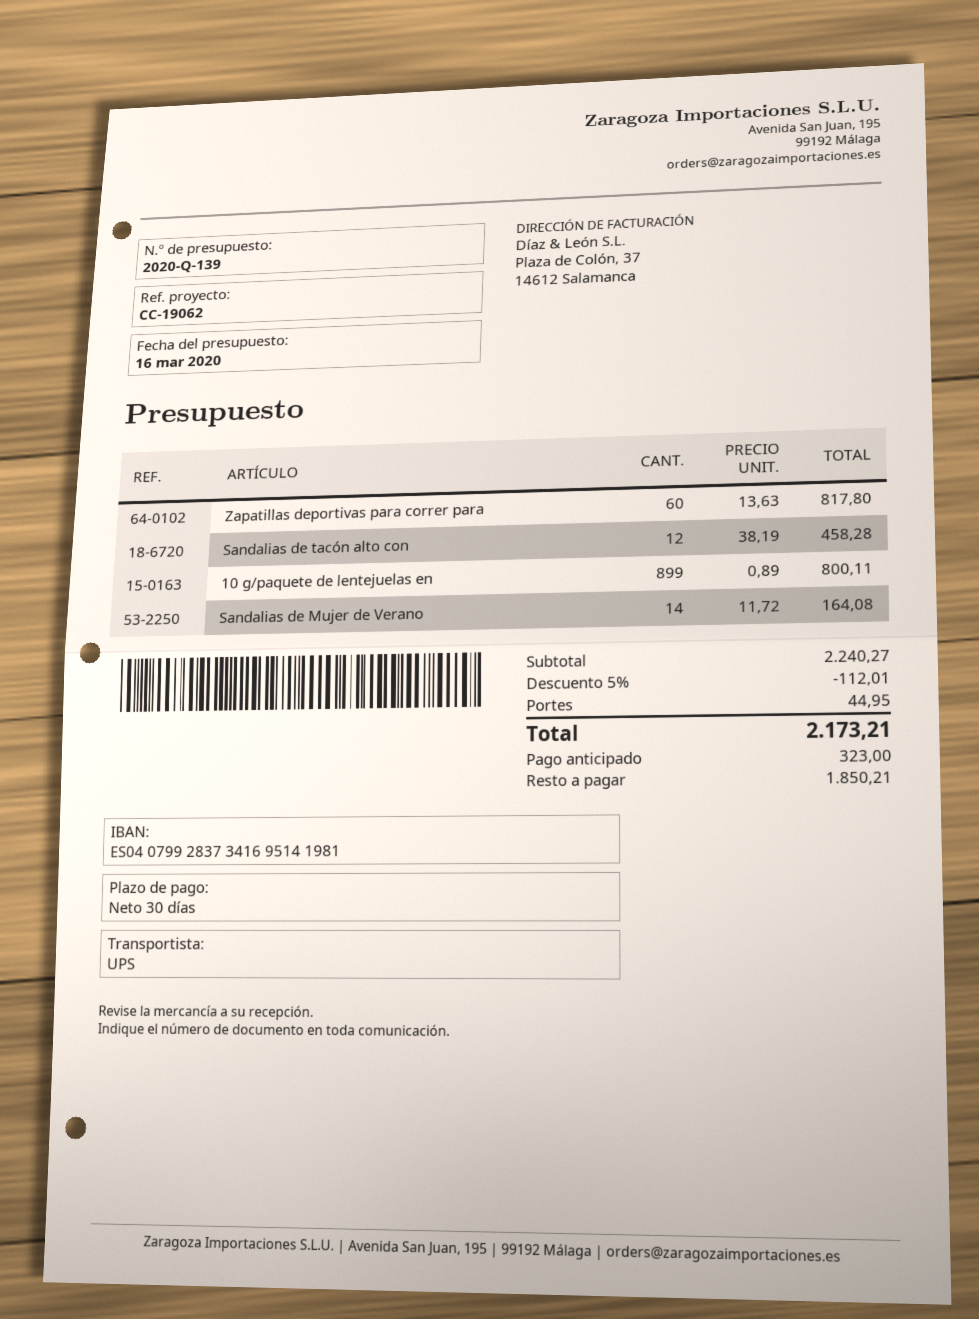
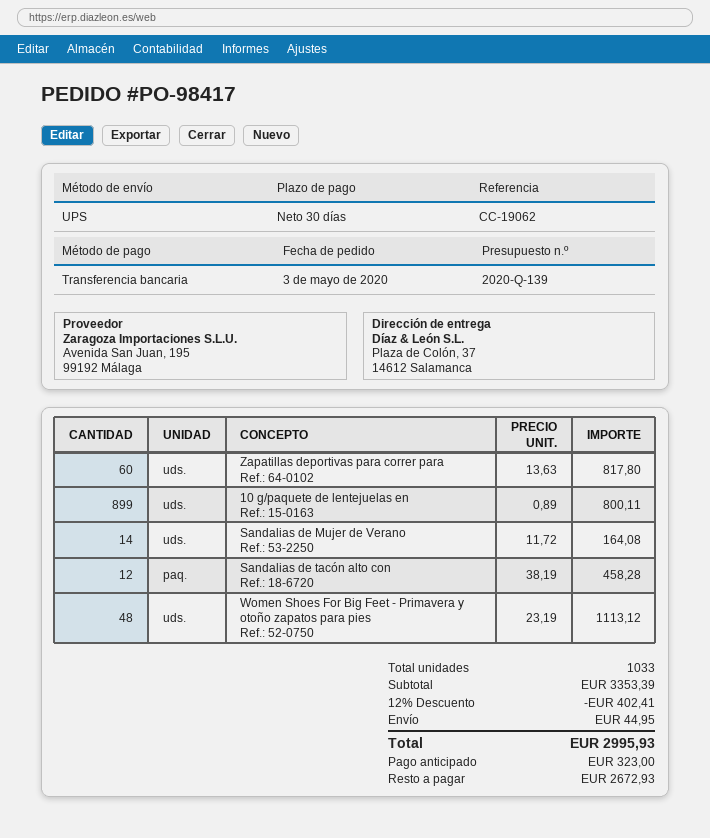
Women Shoes For Big Feet - Primavera y otoño zapatos para pies: none -> 48 x 23.19 = 1113.12
subtotal: 2240.27 -> 3353.39
discount: 5% = 112.01 -> 12% = 402.41
total: 2173.21 -> 2995.93
balance: 1850.21 -> 2672.93

